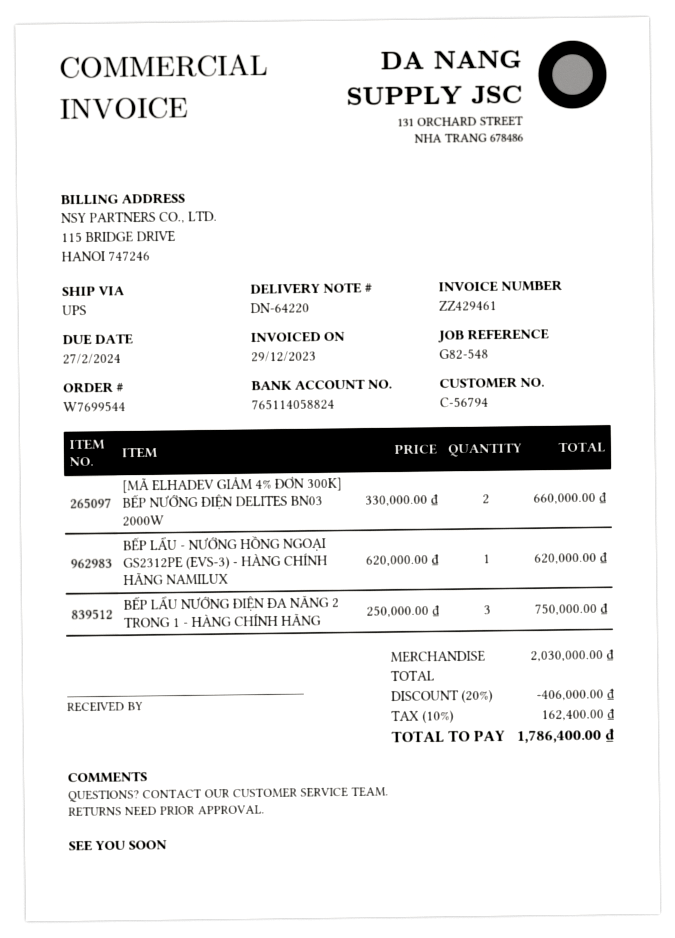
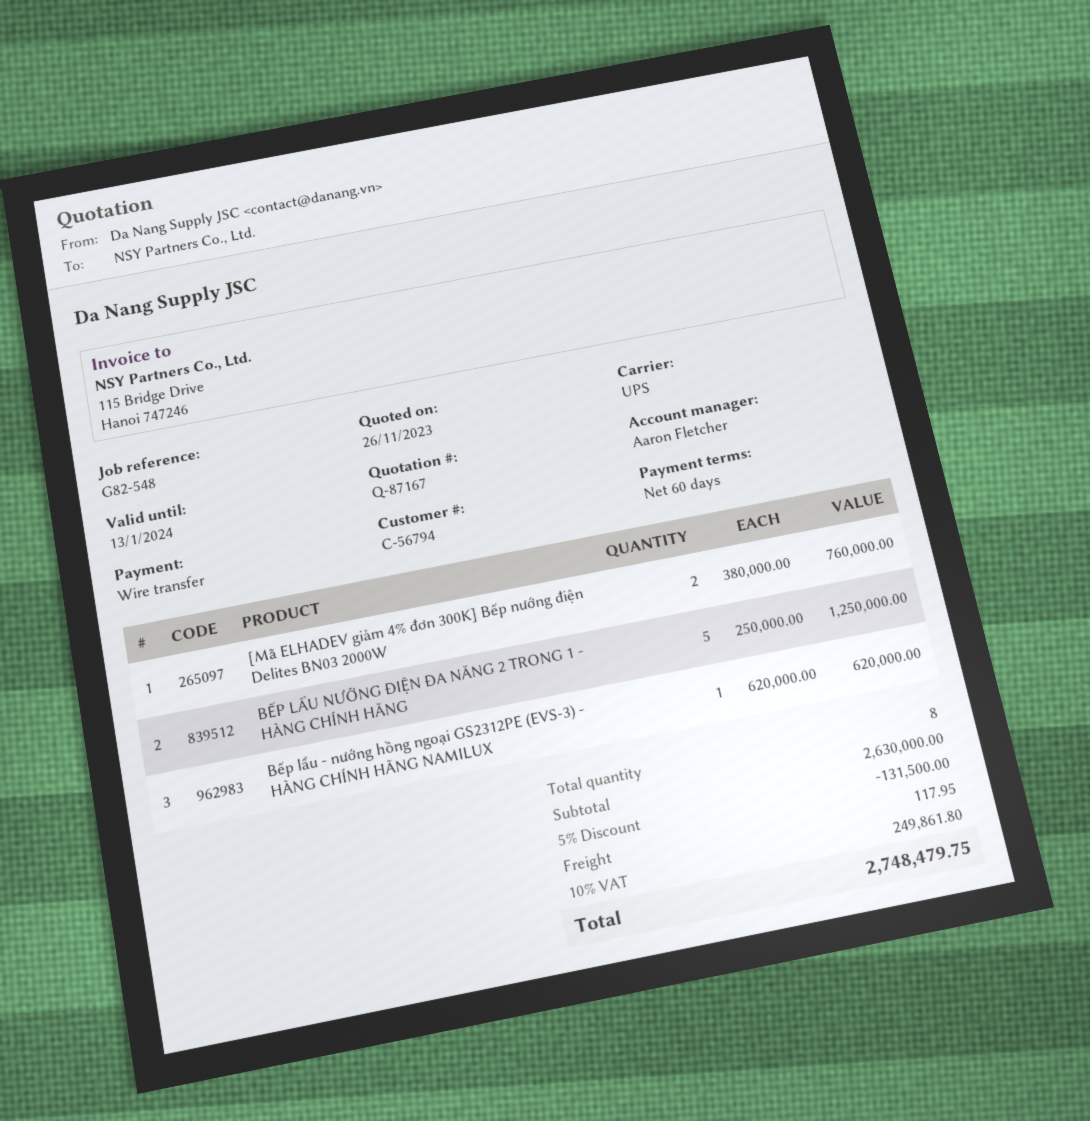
[MÃ ELHADEV GIẢM 4% ĐƠN 300K] BẾP NƯỚNG ĐIỆN DELITES BN03 2000W: 2 x 330000.00 = 660000.00 -> 2 x 380000.00 = 760000.00
BẾP LẨU NƯỚNG ĐIỆN ĐA NĂNG 2 TRONG 1 - HÀNG CHÍNH HÃNG: 3 x 250000.00 = 750000.00 -> 5 x 250000.00 = 1250000.00
subtotal: 2030000.00 -> 2630000.00
discount: 20% = 406000.00 -> 5% = 131500.00
shipping: none -> 117.95
tax: 10% = 162400.00 -> 10% = 249861.80
total: 1786400.00 -> 2748479.75

